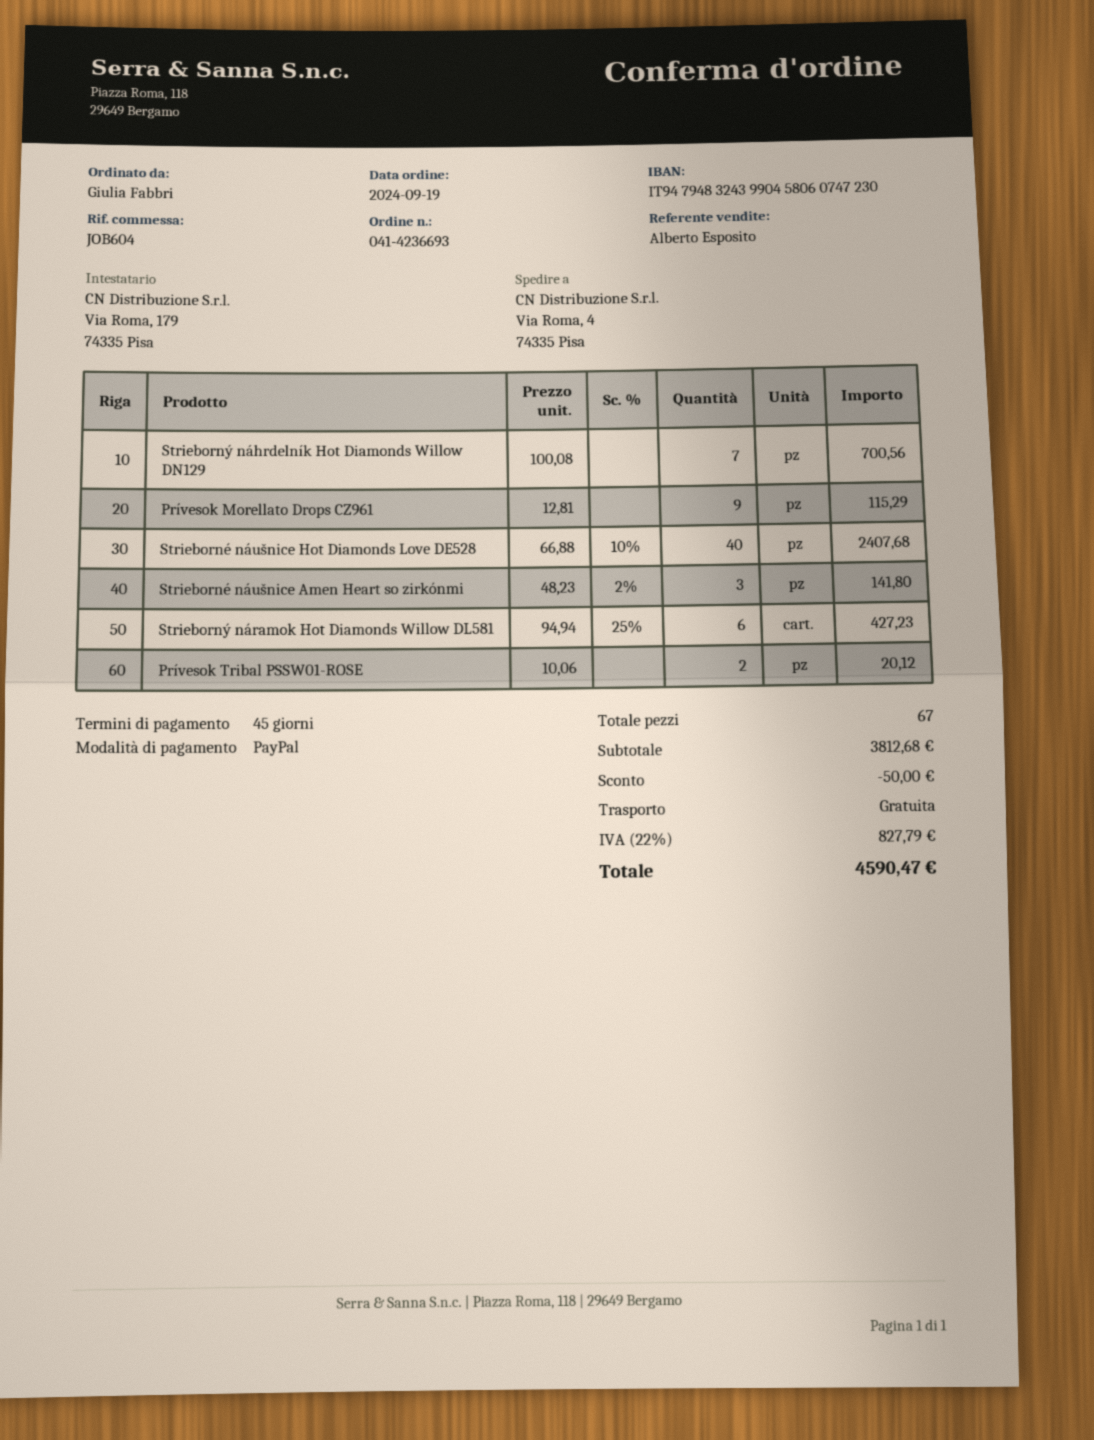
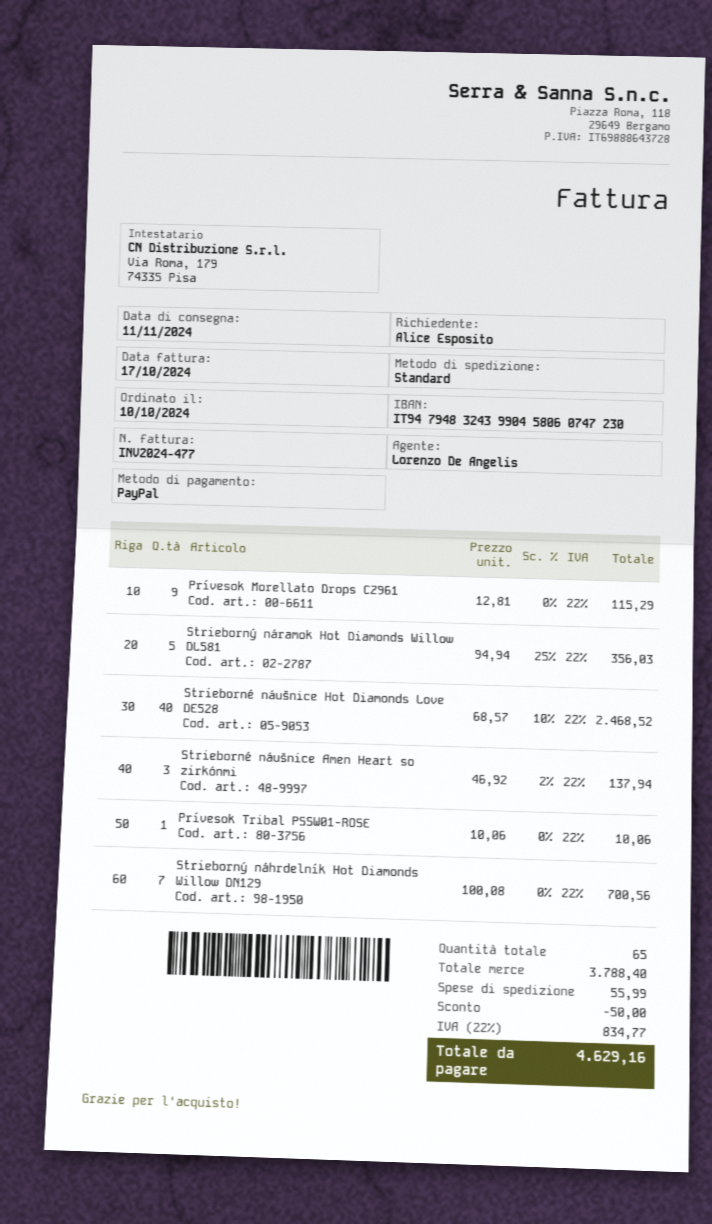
order date: 2024-09-19 -> 2024-10-10
ordered by: Giulia Fabbri -> Alice Esposito
sales rep: Alberto Esposito -> Lorenzo De Angelis
Strieborné náušnice Hot Diamonds Love DE528: 40 x 66.88 - 10% = 2407.68 -> 40 x 68.57 - 10% = 2468.52
Strieborné náušnice Amen Heart so zirkónmi: 3 x 48.23 - 2% = 141.80 -> 3 x 46.92 - 2% = 137.94
Strieborný náramok Hot Diamonds Willow DL581: 6 x 94.94 - 25% = 427.23 -> 5 x 94.94 - 25% = 356.03
Prívesok Tribal PSSW01-ROSE: 2 x 10.06 = 20.12 -> 1 x 10.06 = 10.06
total quantity: 67 -> 65
subtotal: 3812.68 -> 3788.40
shipping: 0.00 -> 55.99
tax: 22% = 827.79 -> 22% = 834.77
total: 4590.47 -> 4629.16

